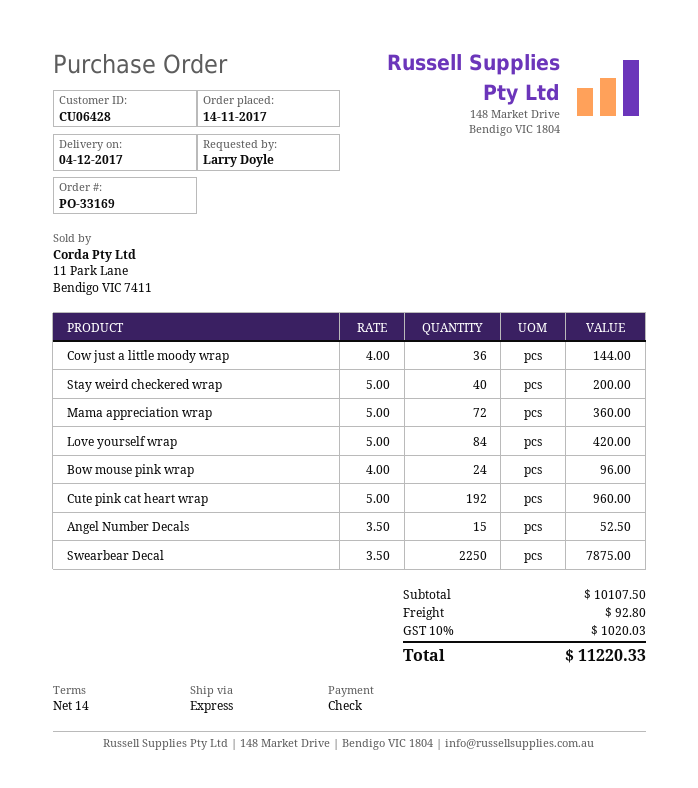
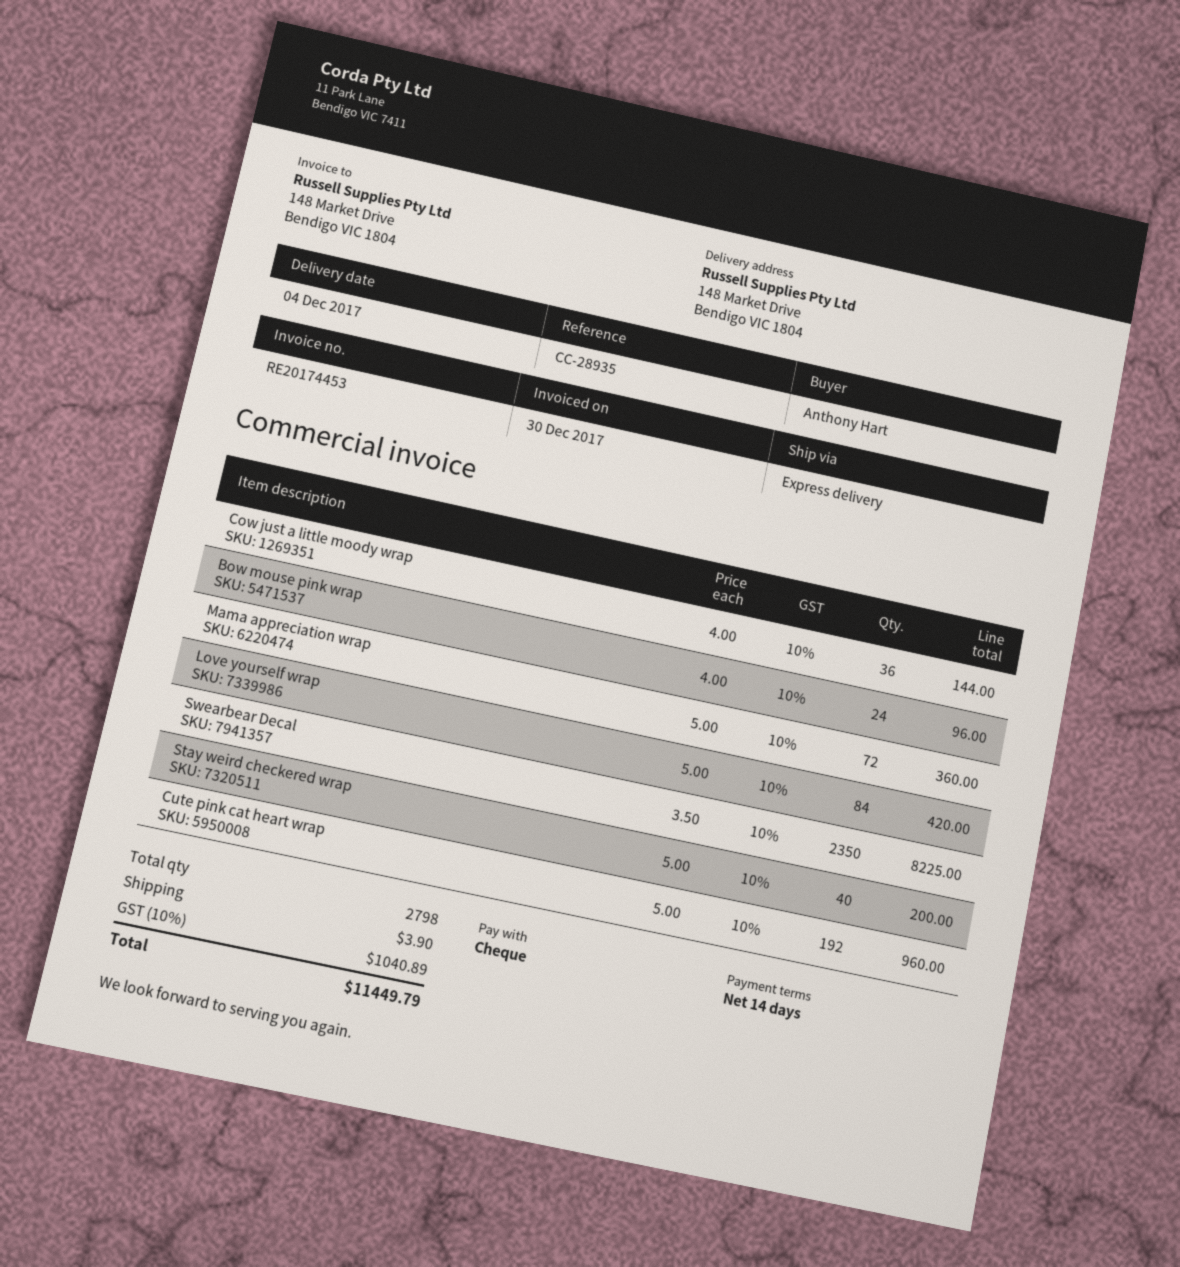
ordered by: Larry Doyle -> Anthony Hart
Angel Number Decals: 15 x 3.50 = 52.50 -> none
Swearbear Decal: 2250 x 3.50 = 7875.00 -> 2350 x 3.50 = 8225.00
shipping: 92.80 -> 3.90
tax: 10% = 1020.03 -> 10% = 1040.89
total: 11220.33 -> 11449.79

